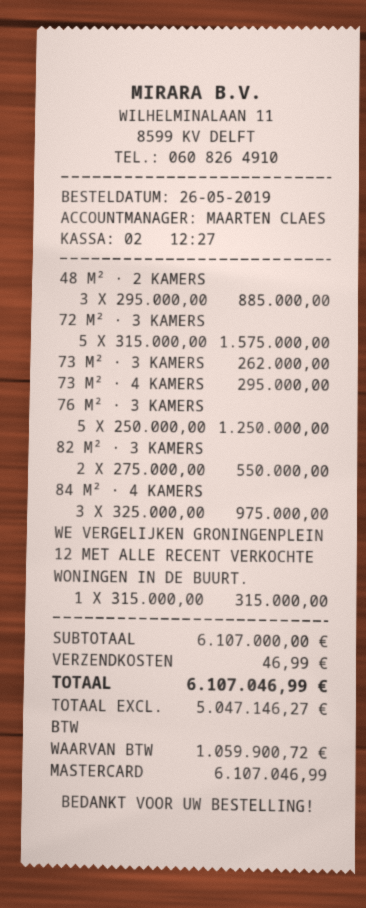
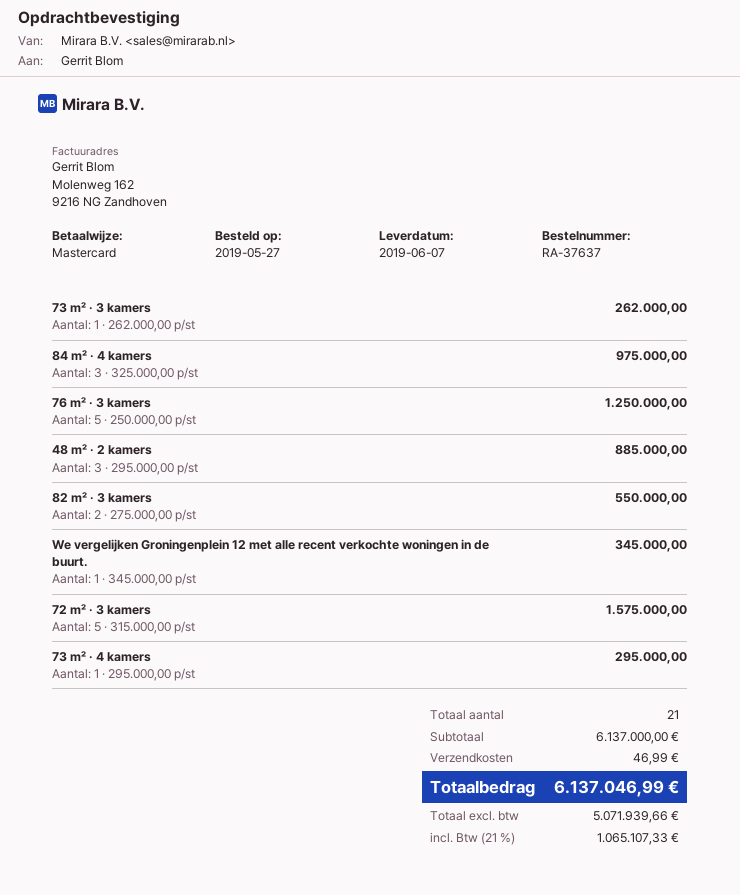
order date: 2019-05-26 -> 2019-05-27
WE VERGELIJKEN GRONINGENPLEIN 12 MET ALLE RECENT VERKOCHTE WONINGEN IN DE BUURT.: 1 x 315000.00 = 315000.00 -> 1 x 345000.00 = 345000.00
subtotal: 6107000.00 -> 6137000.00
net: 5047146.27 -> 5071939.66
tax: 1059900.72 -> 1065107.33
total: 6107046.99 -> 6137046.99

